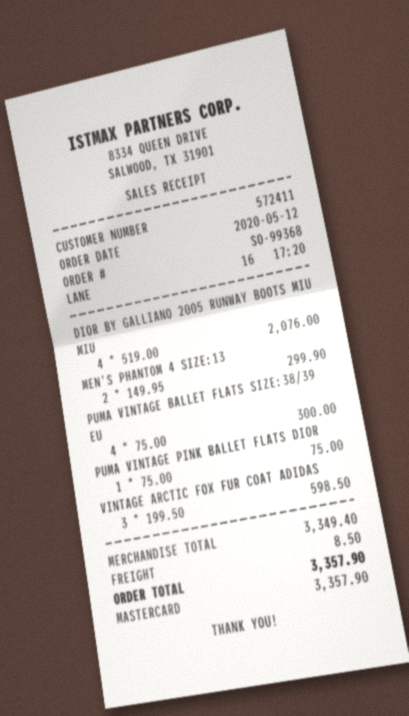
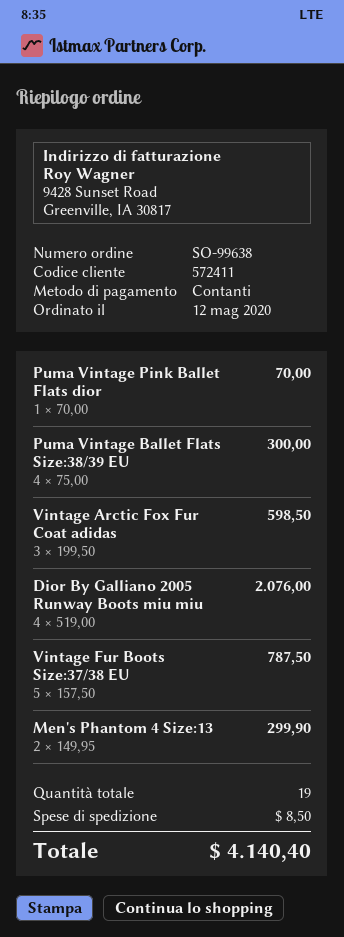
order number: SO-99368 -> SO-99638
payment method: Mastercard -> cash
PUMA VINTAGE PINK BALLET FLATS DIOR: 1 x 75.00 = 75.00 -> 1 x 70.00 = 70.00
Vintage Fur Boots Size:37/38 EU: none -> 5 x 157.50 = 787.50
total: 3357.90 -> 4140.40

